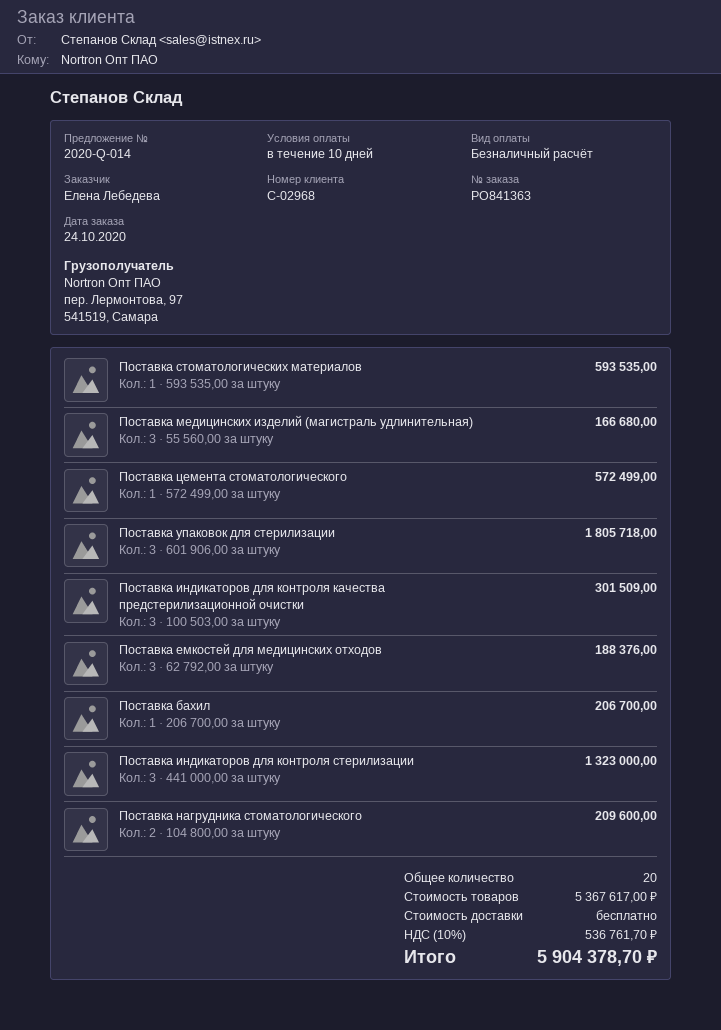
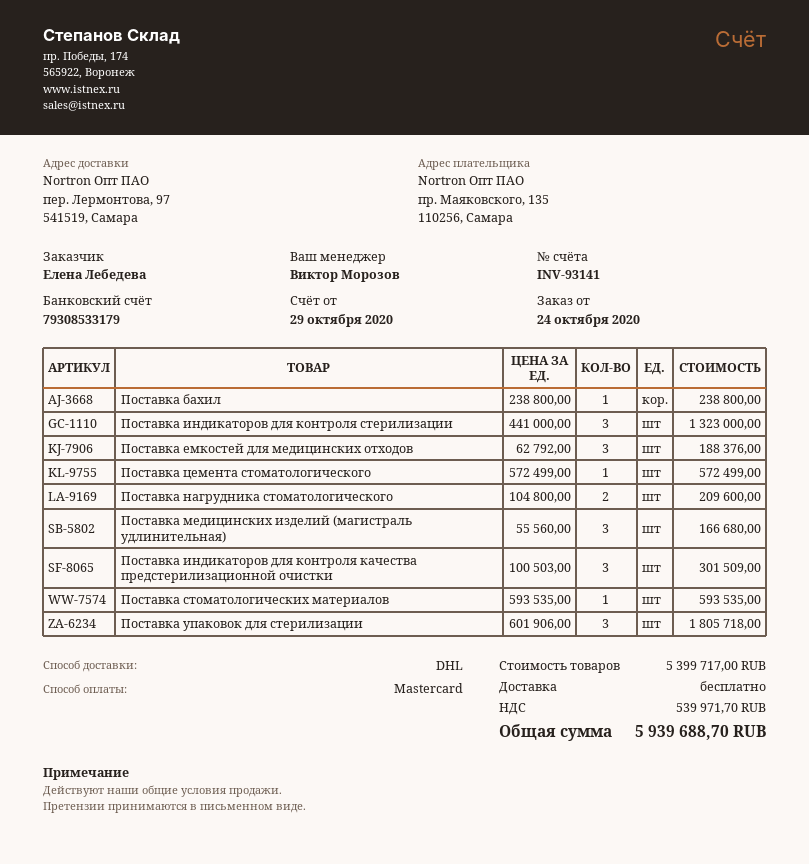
payment method: bank transfer -> Mastercard
Поставка бахил: 1 x 206700.00 = 206700.00 -> 1 x 238800.00 = 238800.00
subtotal: 5367617.00 -> 5399717.00
tax: 536761.70 -> 539971.70
total: 5904378.70 -> 5939688.70

